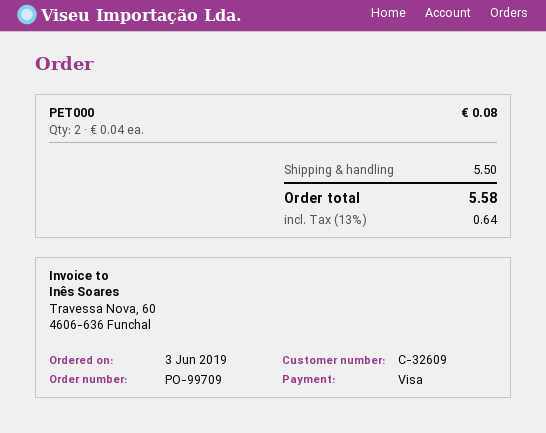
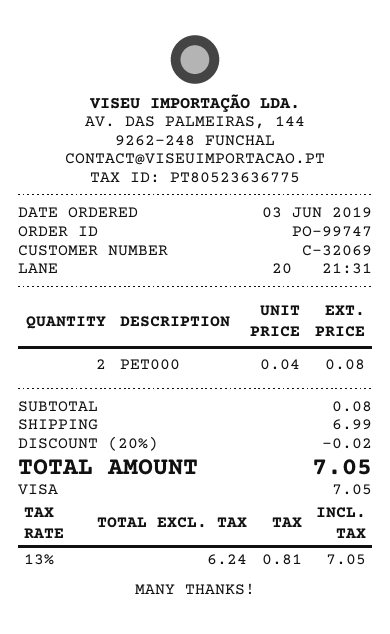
order number: PO-99709 -> PO-99747
customer number: C-32609 -> C-32069
discount: none -> 20% = 0.02
shipping: 5.50 -> 6.99
tax: 13% = 0.64 -> 13% = 0.81
total: 5.58 -> 7.05

